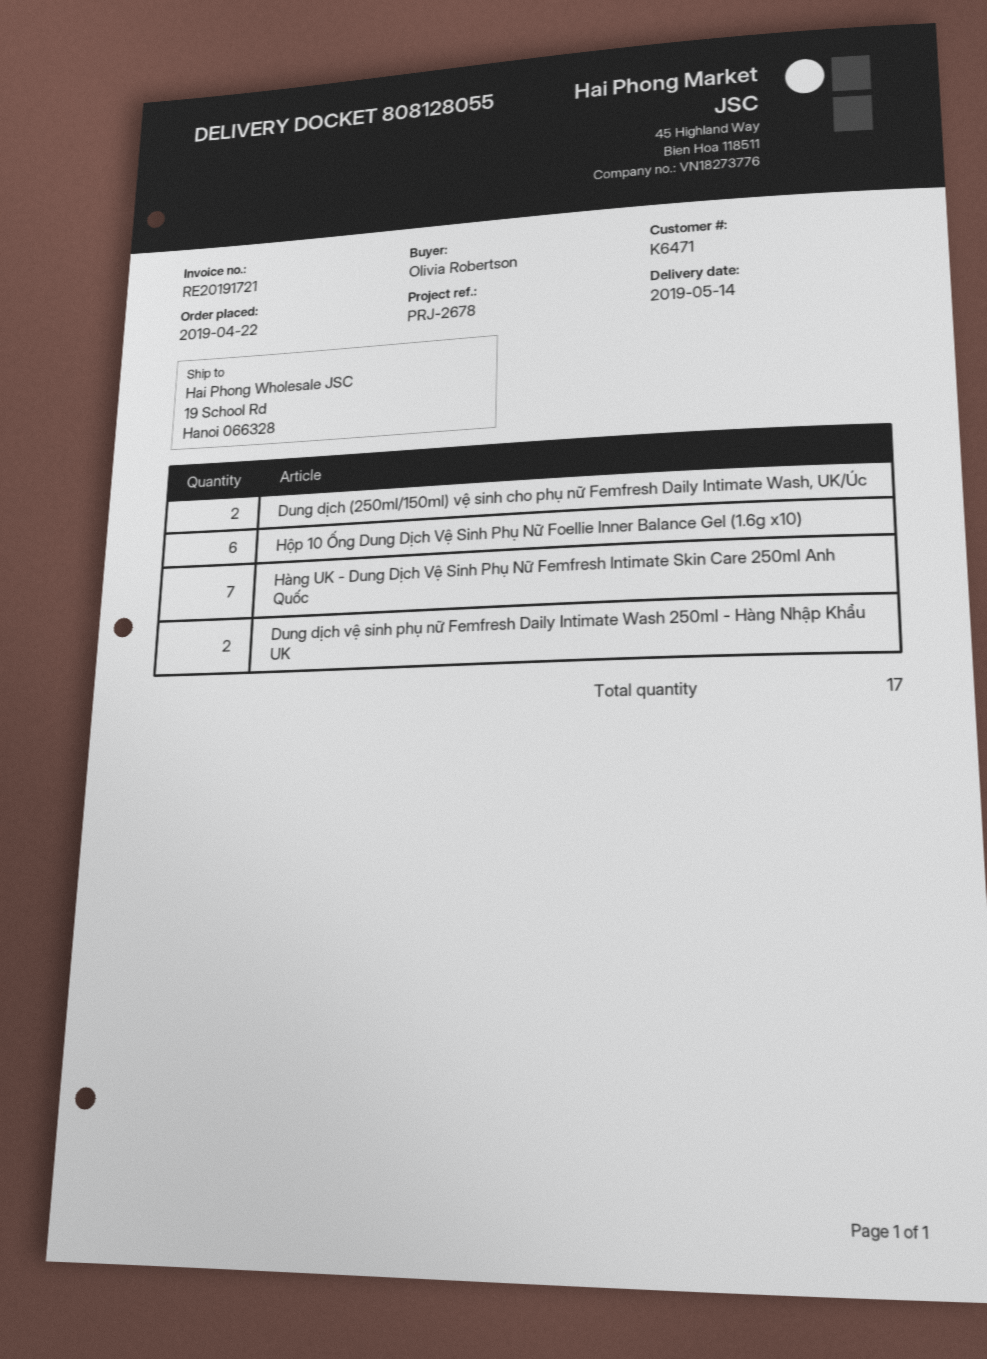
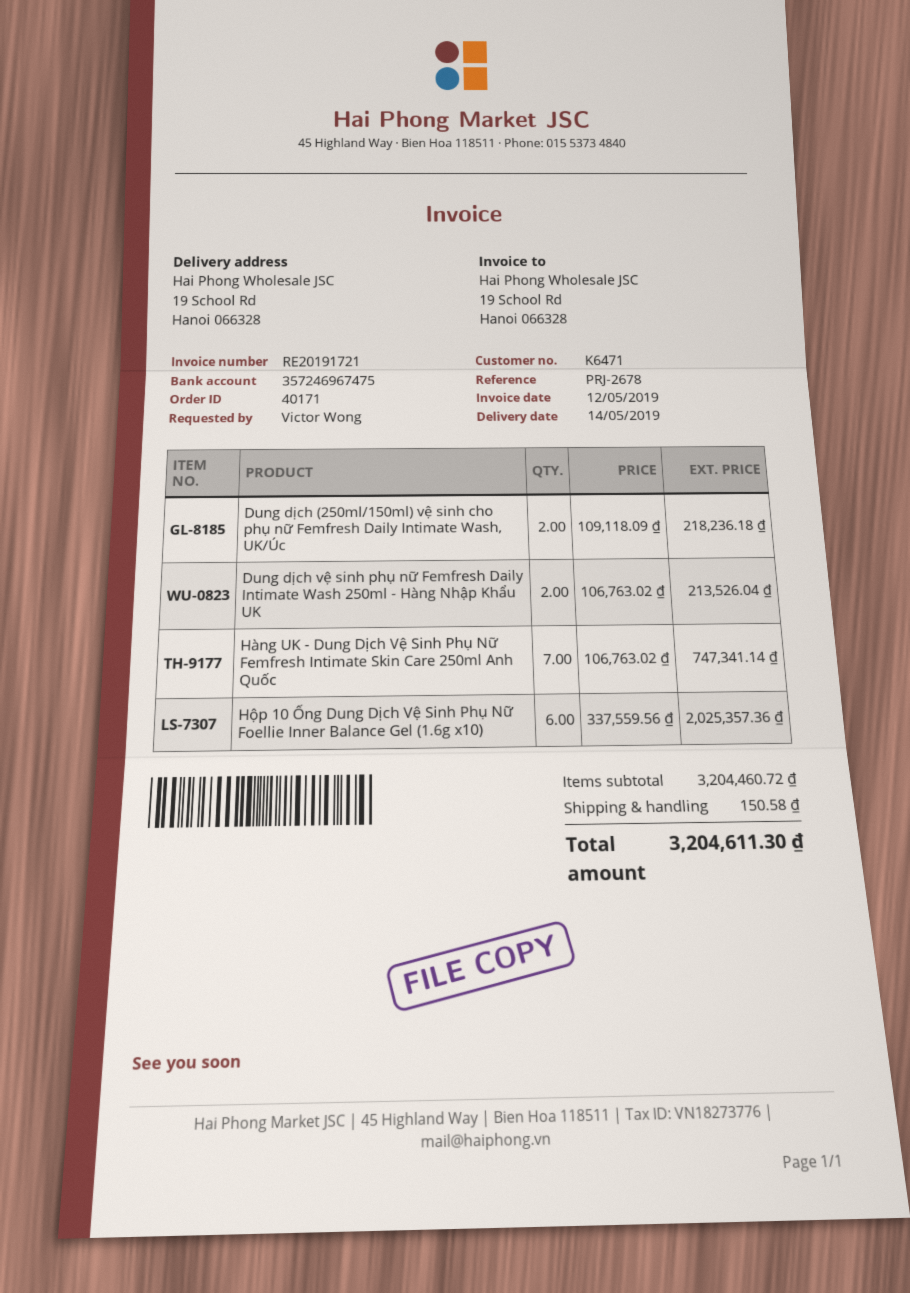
ordered by: Olivia Robertson -> Victor Wong

